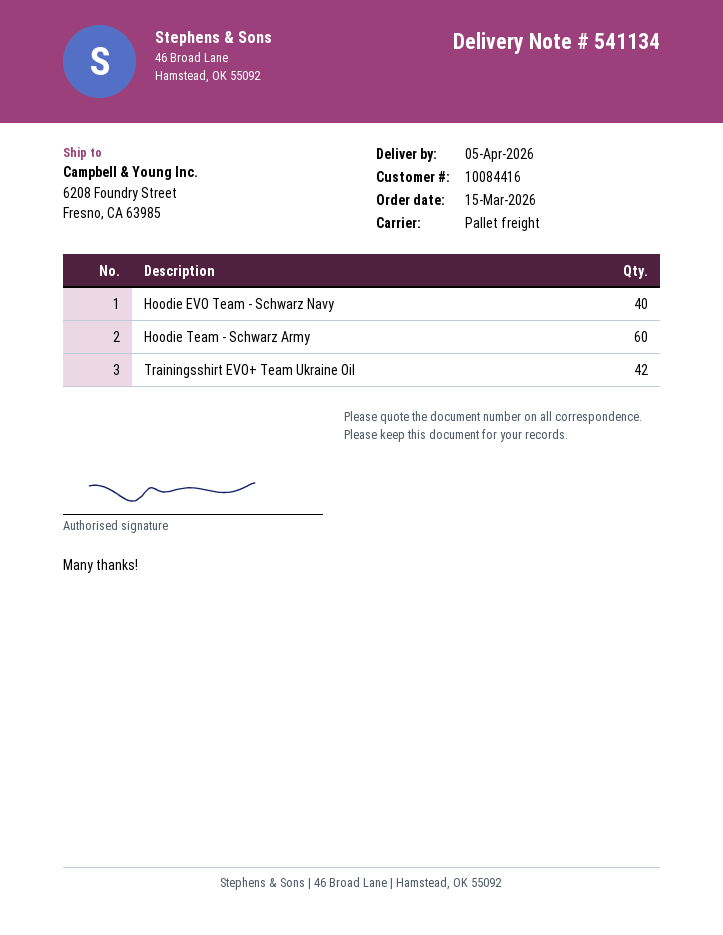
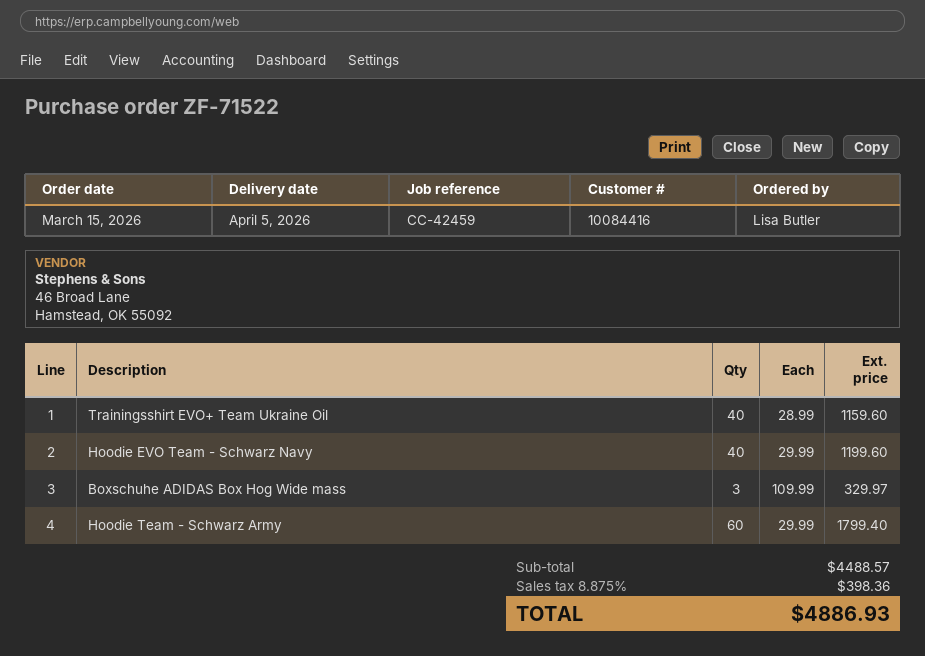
Trainingsshirt EVO+ Team Ukraine Oil: 42 -> 40
Boxschuhe ADIDAS Box Hog Wide mass: none -> 3

